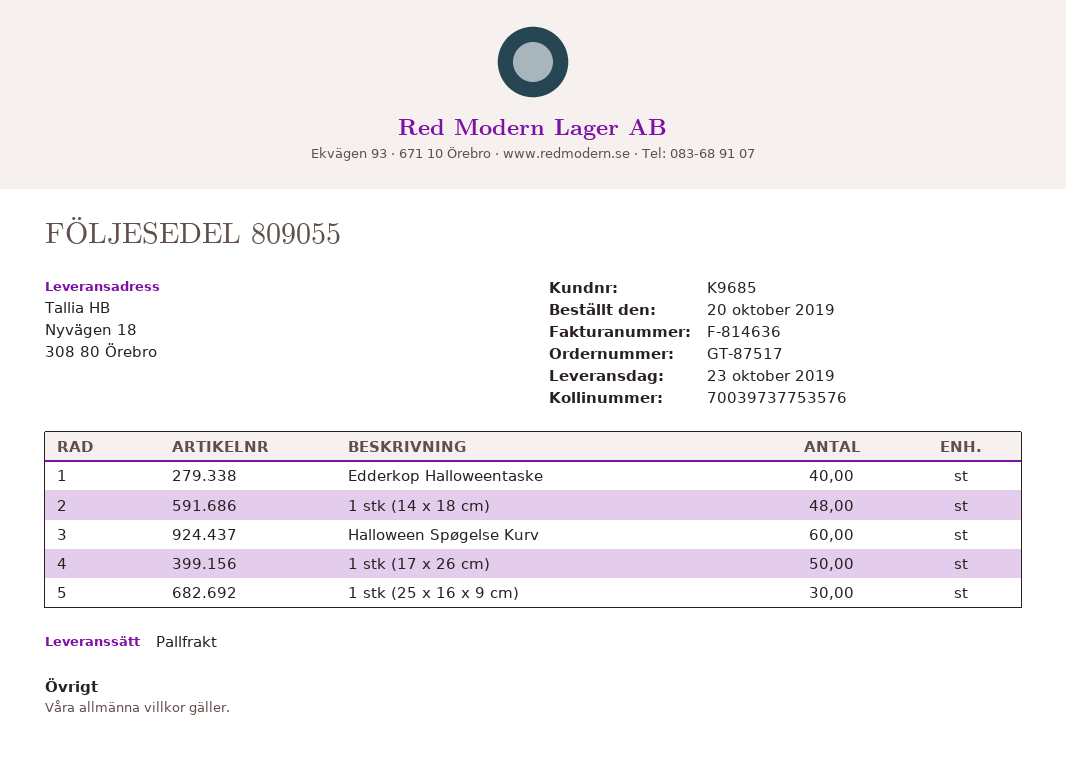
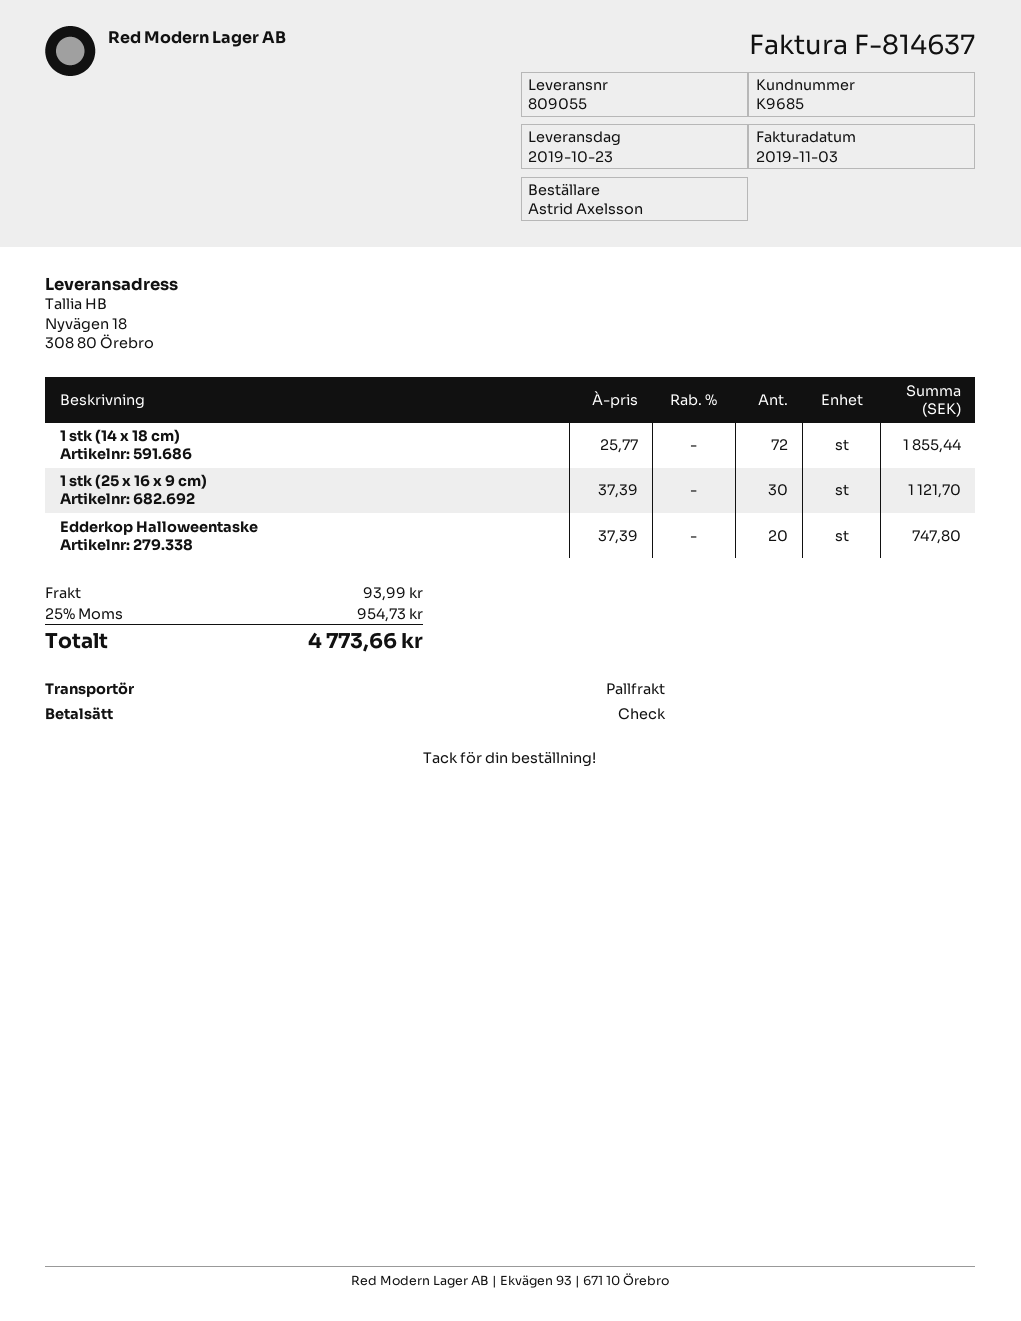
invoice number: F-814636 -> F-814637
Edderkop Halloweentaske: 40 -> 20
1 stk (14 x 18 cm): 48 -> 72
Halloween Spøgelse Kurv: 60 -> none
1 stk (17 x 26 cm): 50 -> none

